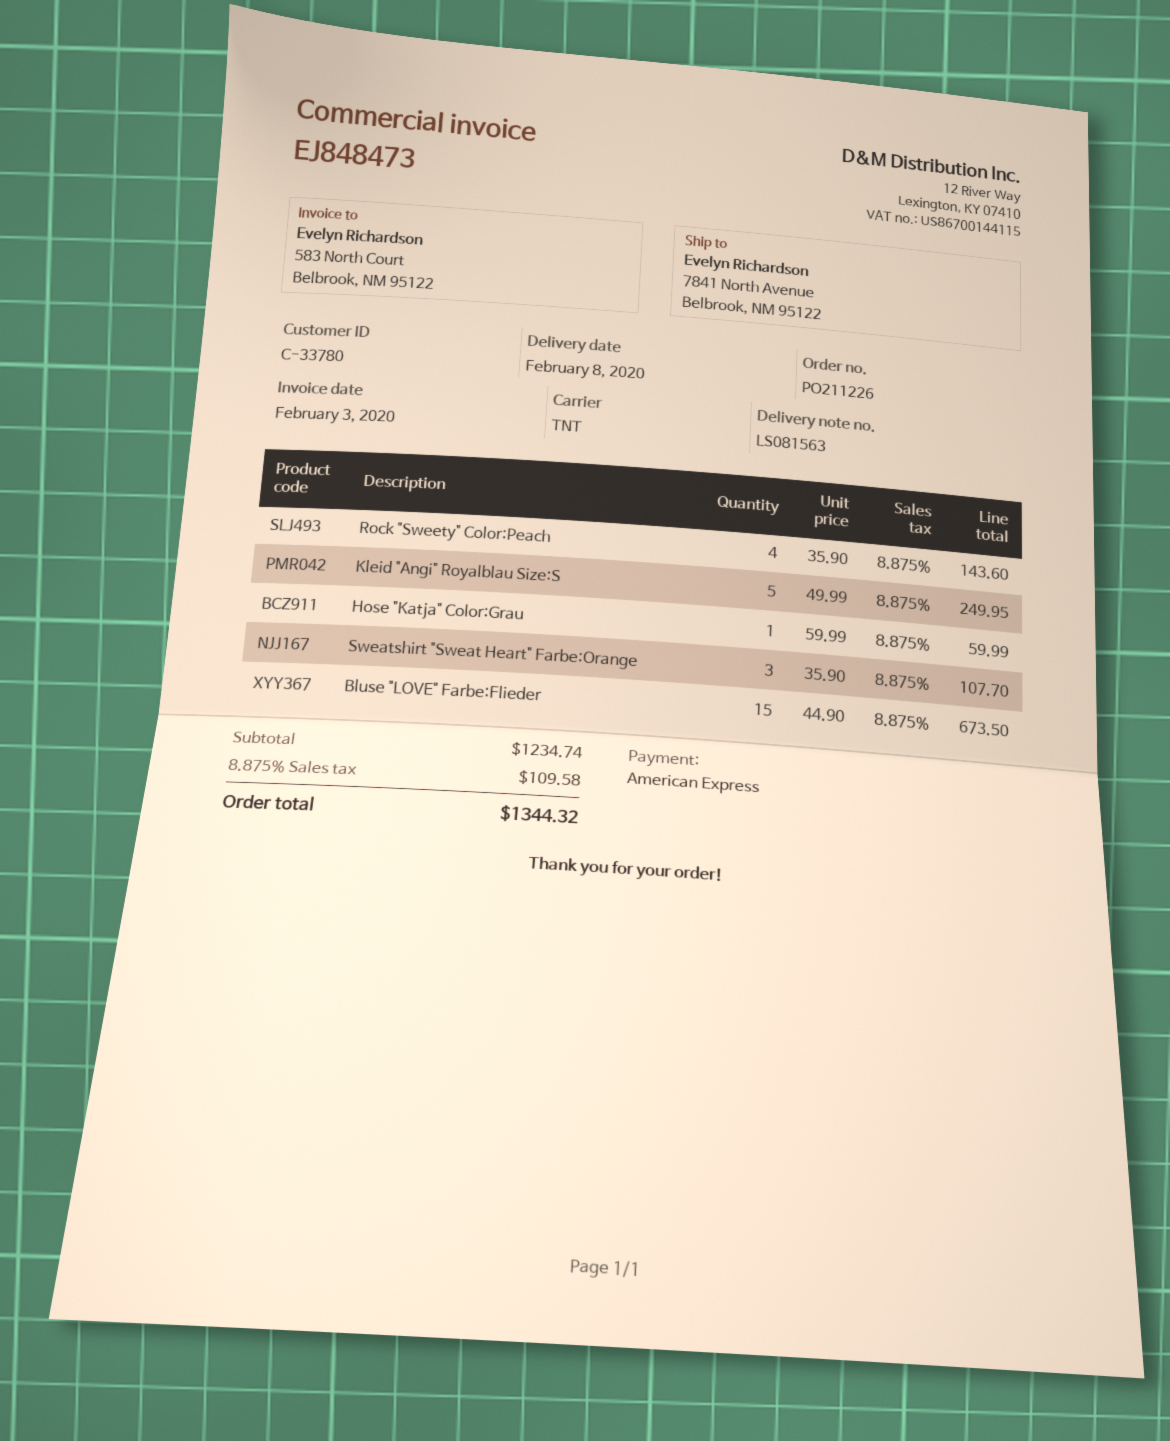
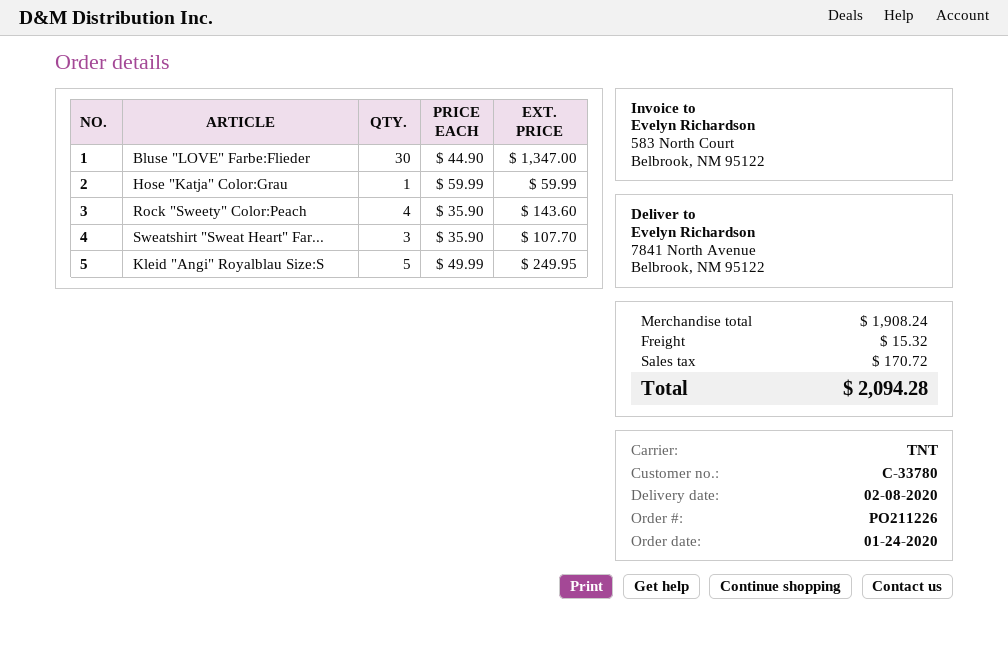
Bluse "LOVE" Farbe:Flieder: 15 x 44.90 = 673.50 -> 30 x 44.90 = 1347.00
subtotal: 1234.74 -> 1908.24
shipping: none -> 15.32
tax: 109.58 -> 170.72
total: 1344.32 -> 2094.28

